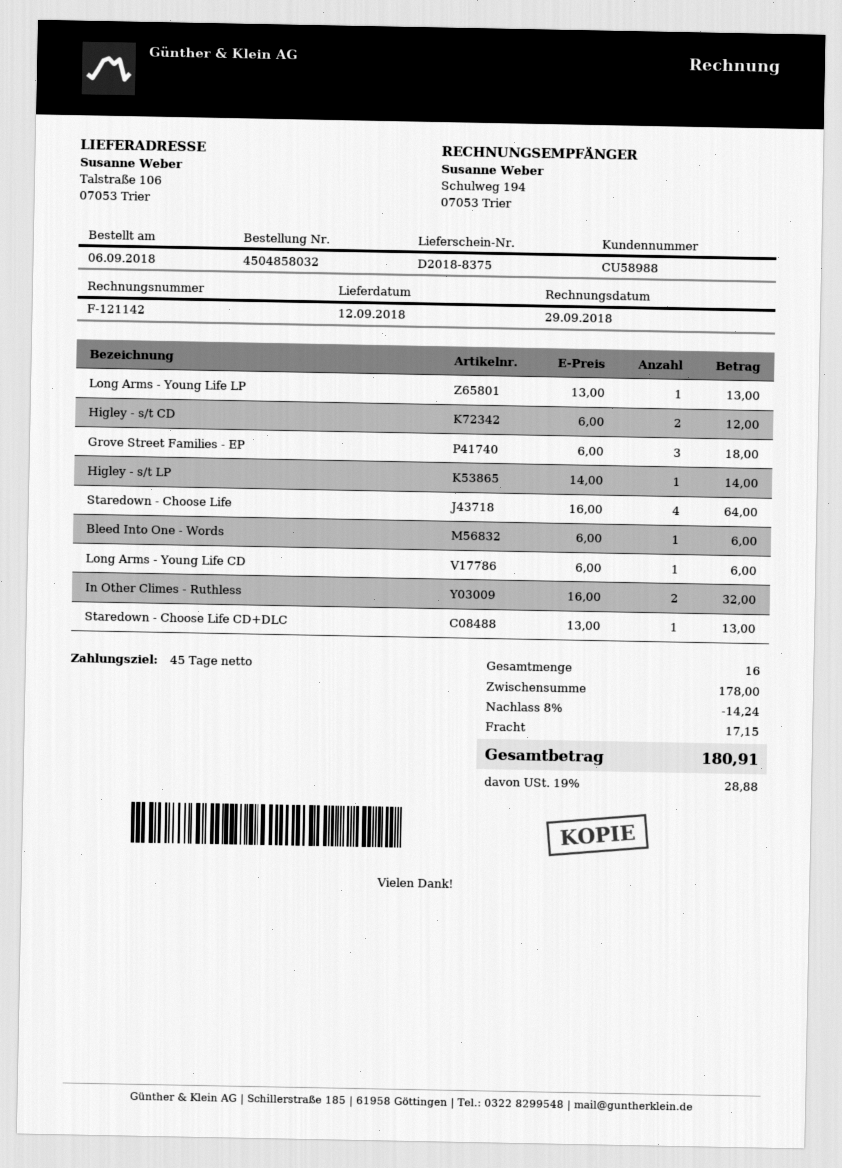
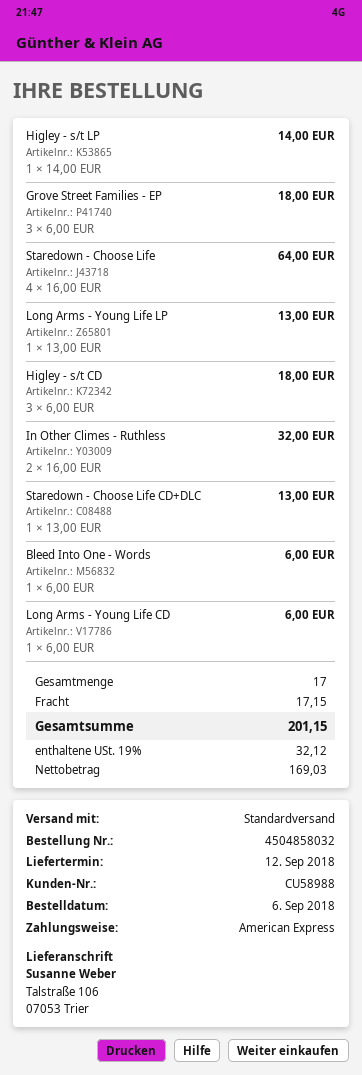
Higley - s/t CD: 2 x 6.00 = 12.00 -> 3 x 6.00 = 18.00
total quantity: 16 -> 17
discount: 8% = 14.24 -> none
tax: 19% = 28.88 -> 19% = 32.12
total: 180.91 -> 201.15

